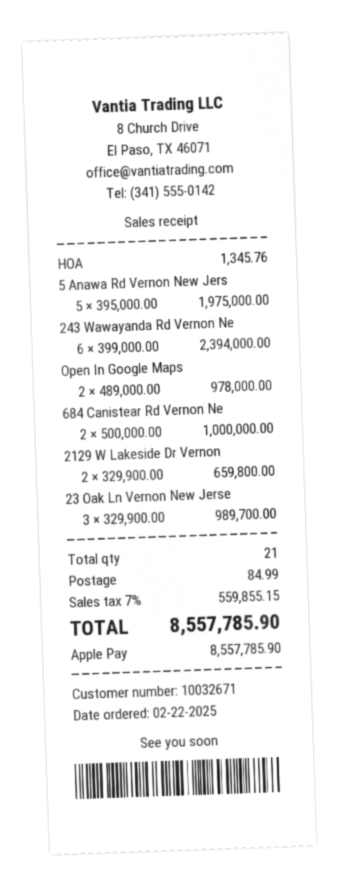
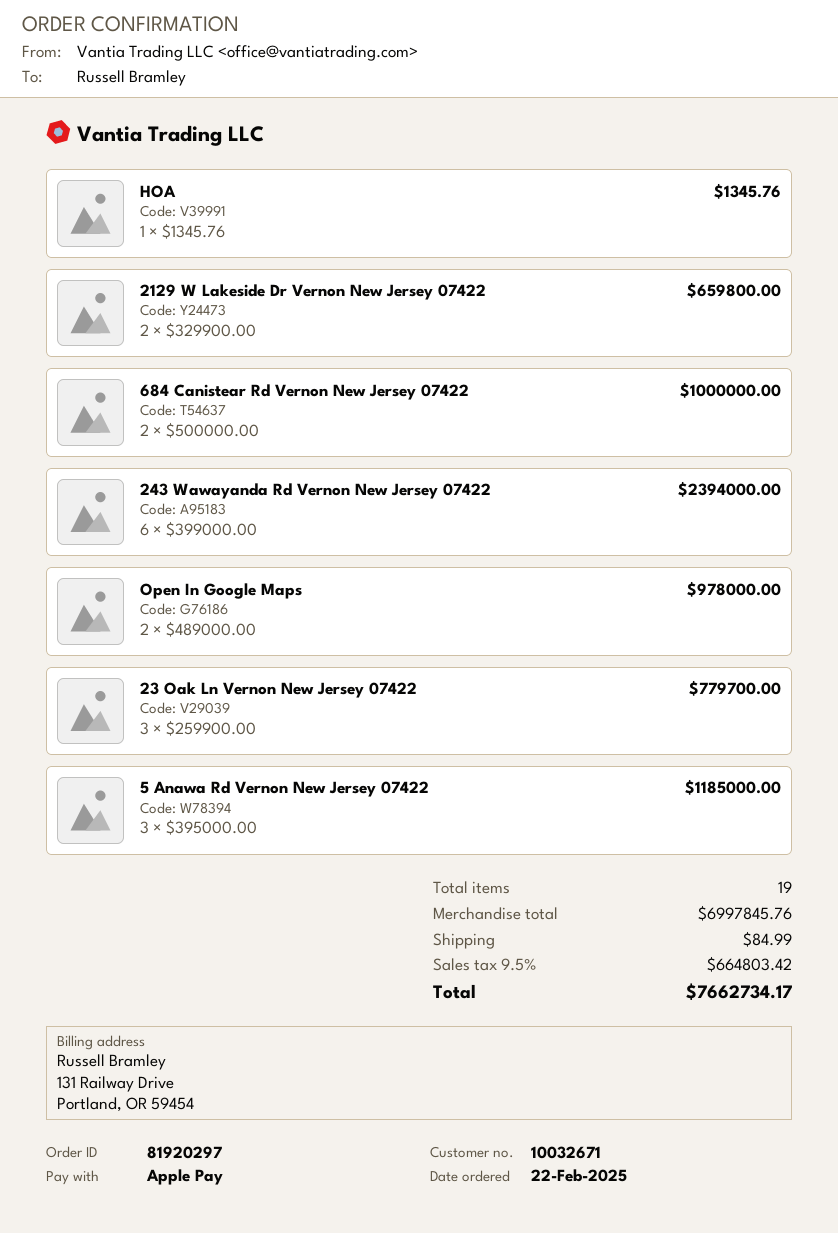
5 Anawa Rd Vernon New Jers: 5 x 395000.00 = 1975000.00 -> 3 x 395000.00 = 1185000.00
23 Oak Ln Vernon New Jerse: 3 x 329900.00 = 989700.00 -> 3 x 259900.00 = 779700.00
total quantity: 21 -> 19
tax: 7% = 559855.15 -> 9.5% = 664803.42
total: 8557785.90 -> 7662734.17

